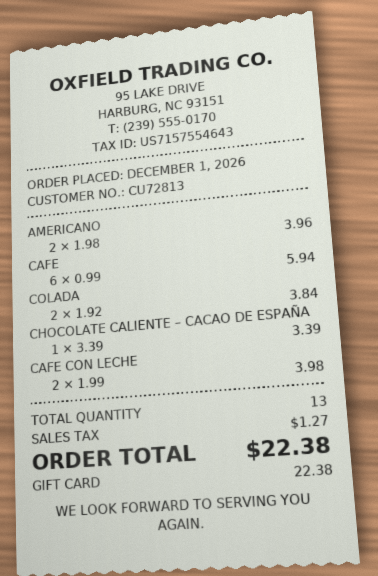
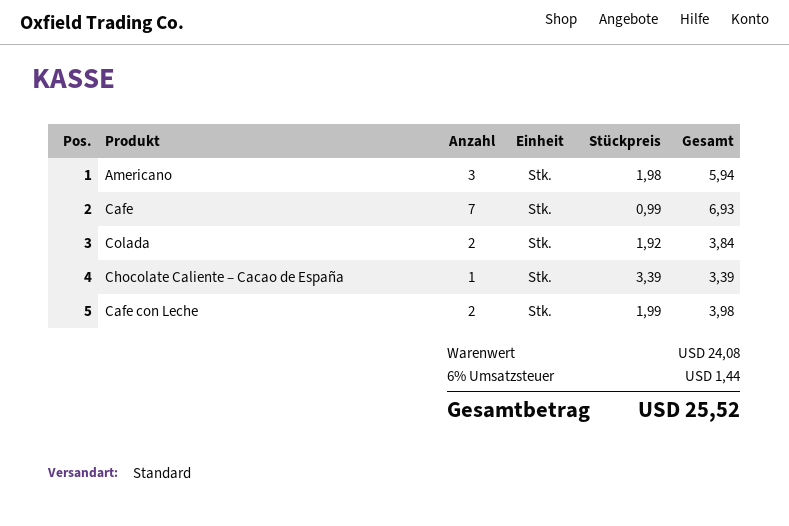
AMERICANO: 2 x 1.98 = 3.96 -> 3 x 1.98 = 5.94
CAFE: 6 x 0.99 = 5.94 -> 7 x 0.99 = 6.93
tax: 1.27 -> 1.44
total: 22.38 -> 25.52

